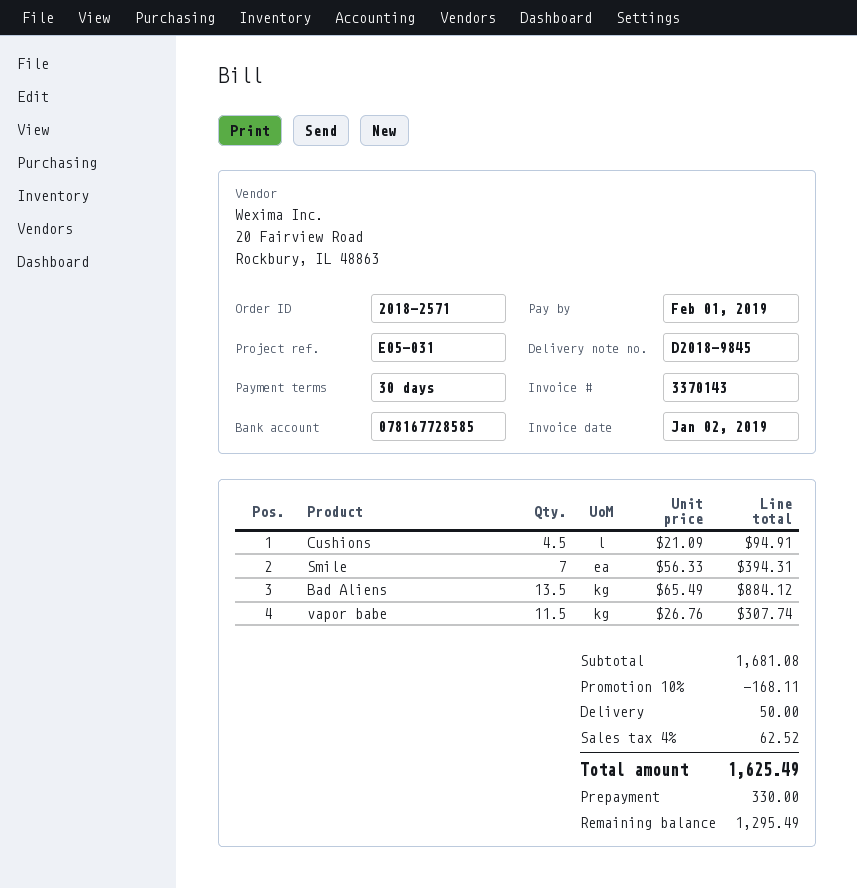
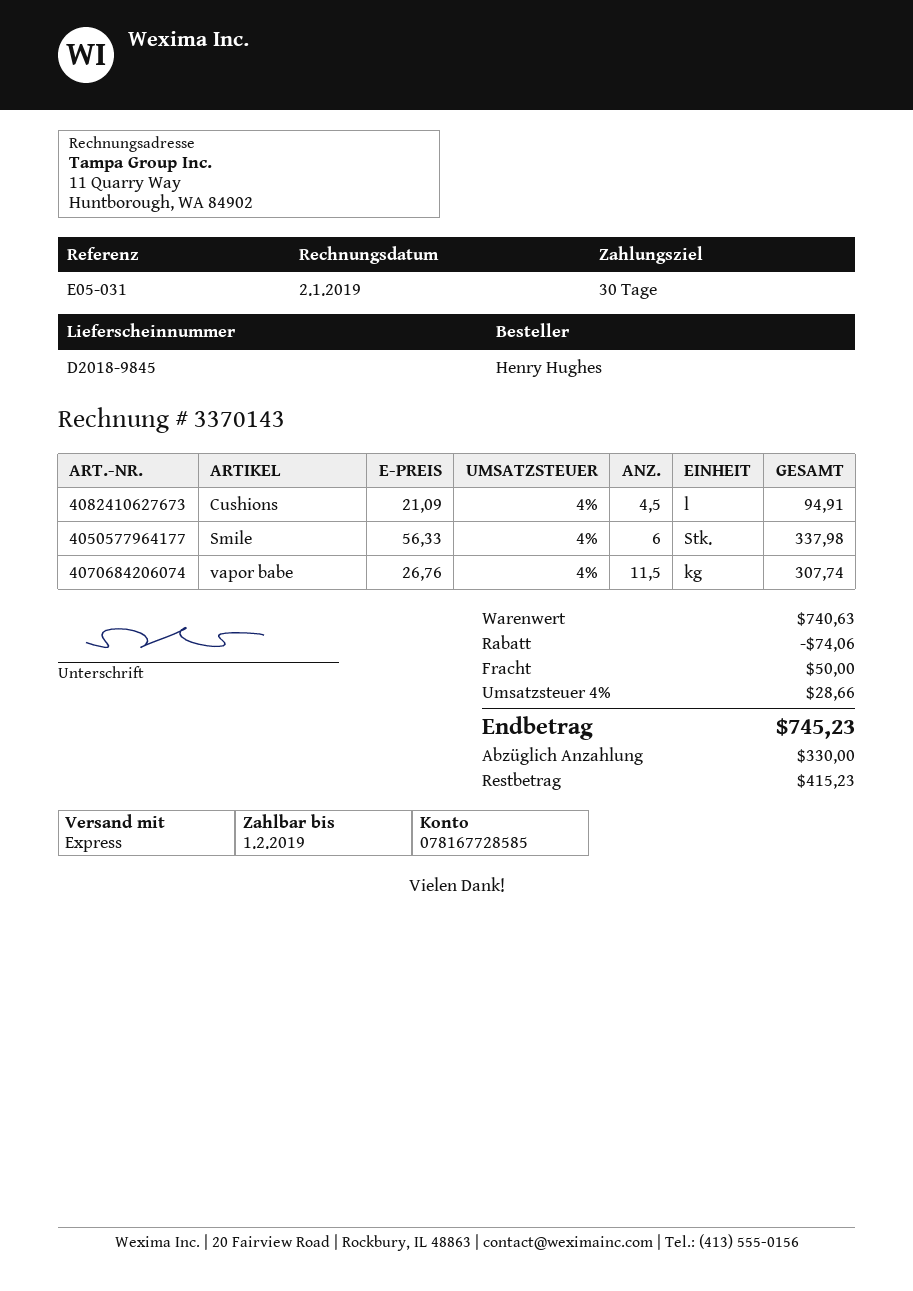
Smile: 7 x 56.33 = 394.31 -> 6 x 56.33 = 337.98
Bad Aliens: 13.5 x 65.49 = 884.12 -> none
subtotal: 1681.08 -> 740.63
discount: 168.11 -> 74.06
tax: 4% = 62.52 -> 4% = 28.66
total: 1625.49 -> 745.23
balance: 1295.49 -> 415.23

